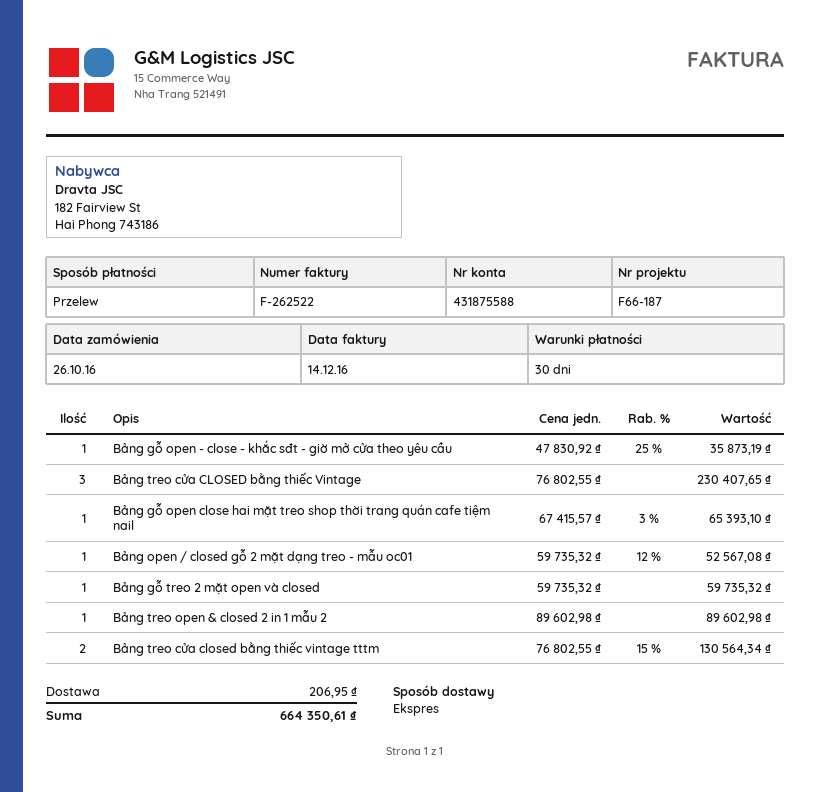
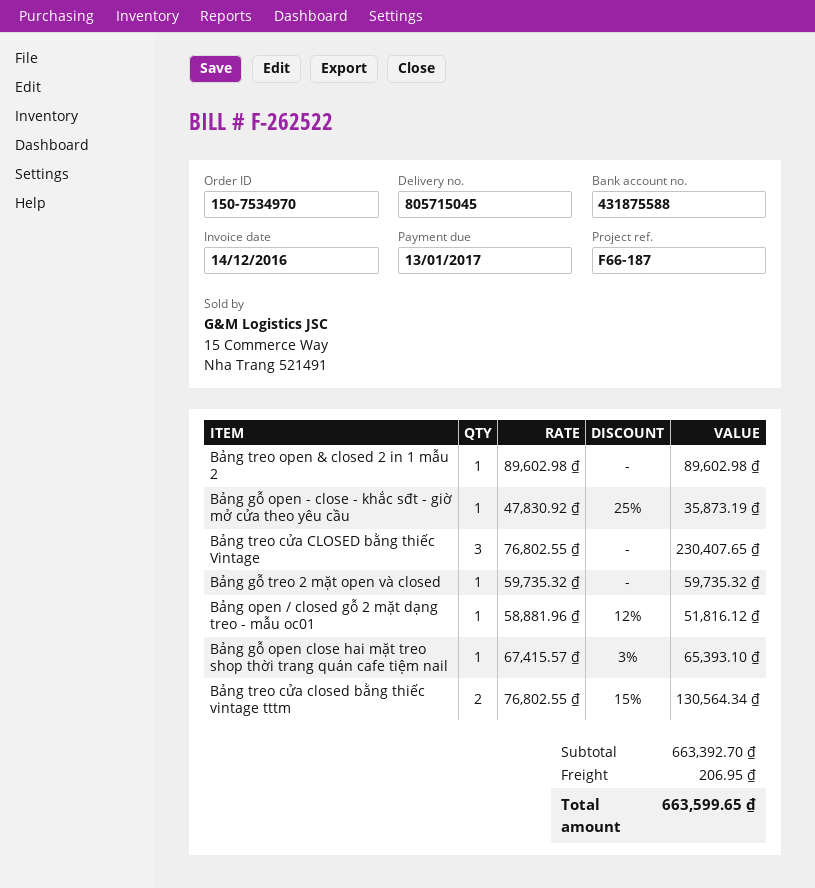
Bảng open / closed gỗ 2 mặt dạng treo - mẫu oc01: 1 x 59735.32 - 12% = 52567.08 -> 1 x 58881.96 - 12% = 51816.12
total: 664350.61 -> 663599.65

